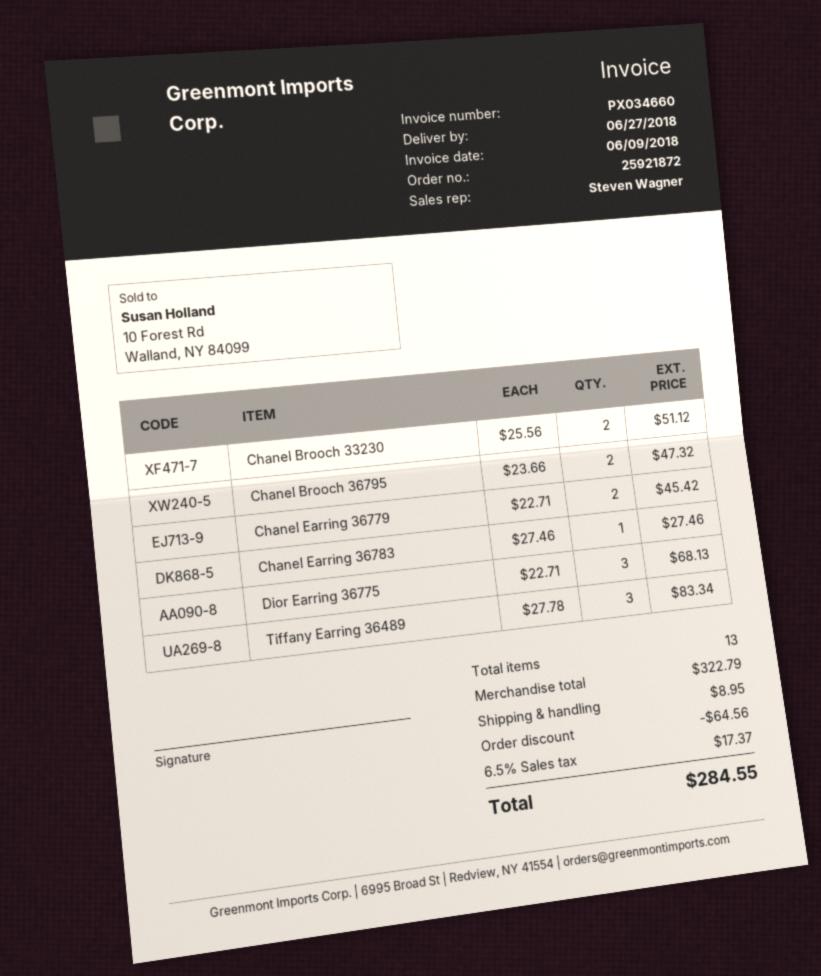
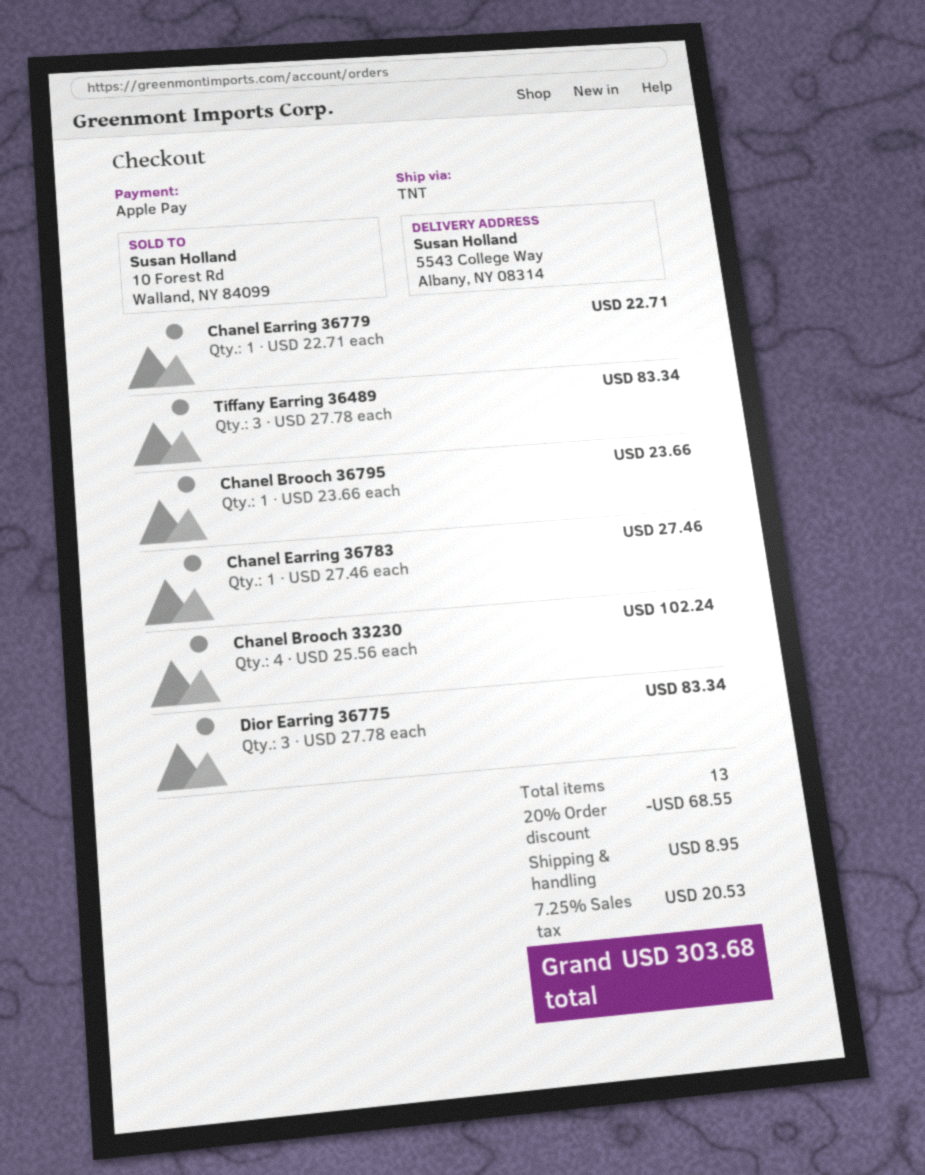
Chanel Brooch 33230: 2 x 25.56 = 51.12 -> 4 x 25.56 = 102.24
Chanel Brooch 36795: 2 x 23.66 = 47.32 -> 1 x 23.66 = 23.66
Chanel Earring 36779: 2 x 22.71 = 45.42 -> 1 x 22.71 = 22.71
Dior Earring 36775: 3 x 22.71 = 68.13 -> 3 x 27.78 = 83.34
discount: 64.56 -> 68.55
tax: 6.5% = 17.37 -> 7.25% = 20.53
total: 284.55 -> 303.68

